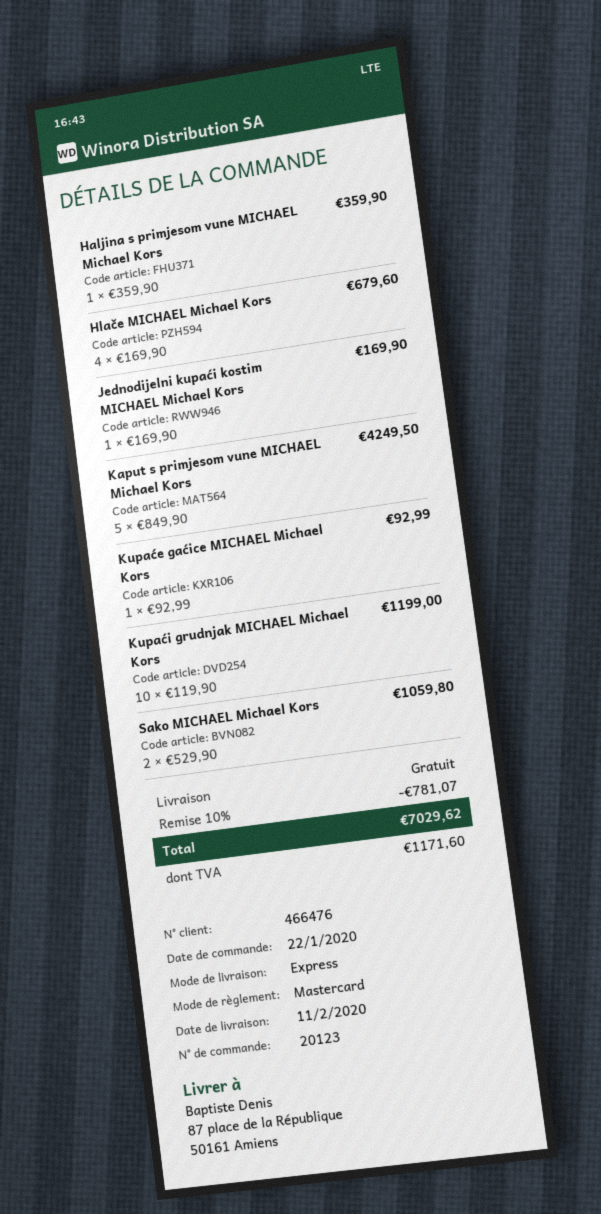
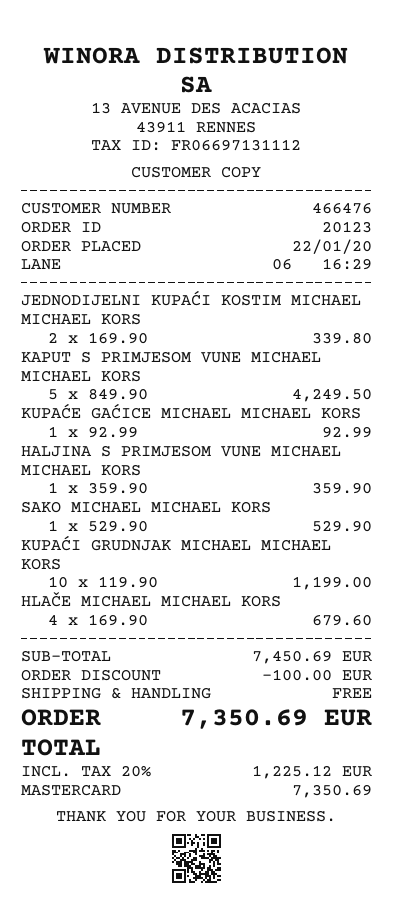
Jednodijelni kupaći kostim MICHAEL Michael Kors: 1 x 169.90 = 169.90 -> 2 x 169.90 = 339.80
Sako MICHAEL Michael Kors: 2 x 529.90 = 1059.80 -> 1 x 529.90 = 529.90
discount: 781.07 -> 100.00
tax: 1171.60 -> 1225.12
total: 7029.62 -> 7350.69

